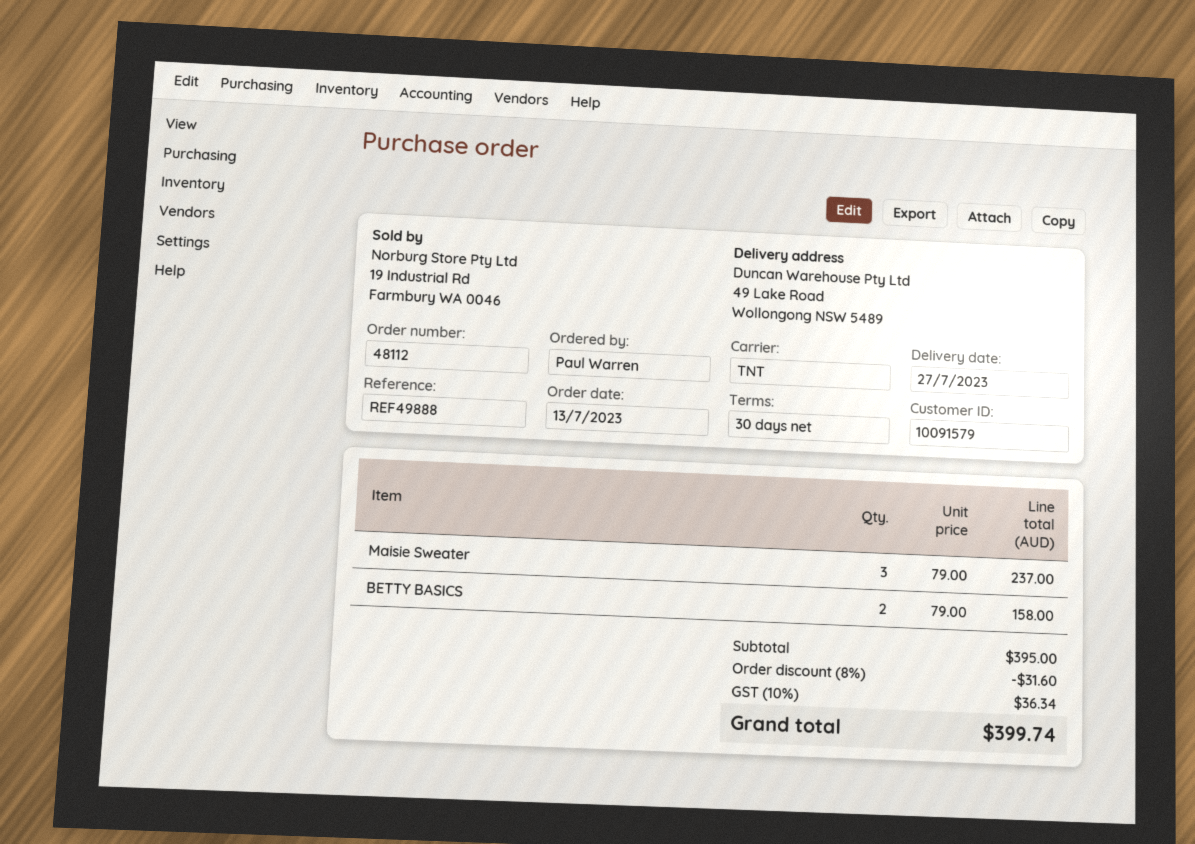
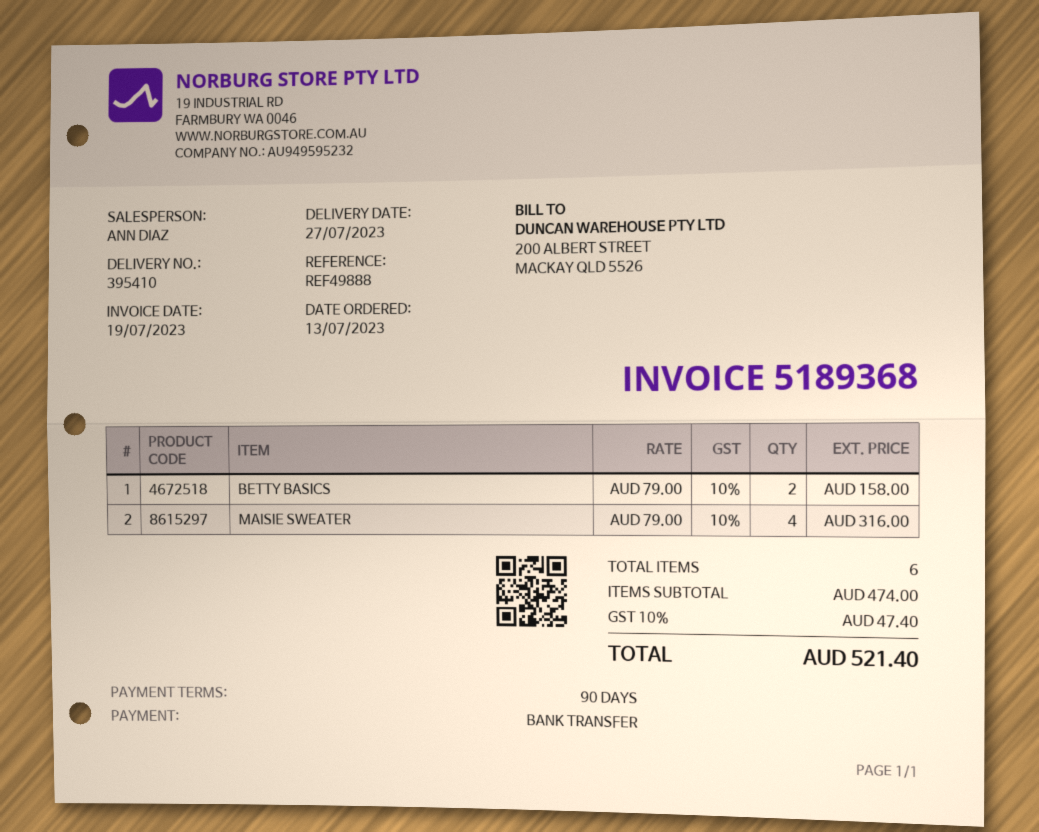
payment terms: 30 days -> 90 days
Maisie Sweater: 3 x 79.00 = 237.00 -> 4 x 79.00 = 316.00
subtotal: 395.00 -> 474.00
discount: 8% = 31.60 -> none
tax: 10% = 36.34 -> 10% = 47.40
total: 399.74 -> 521.40

